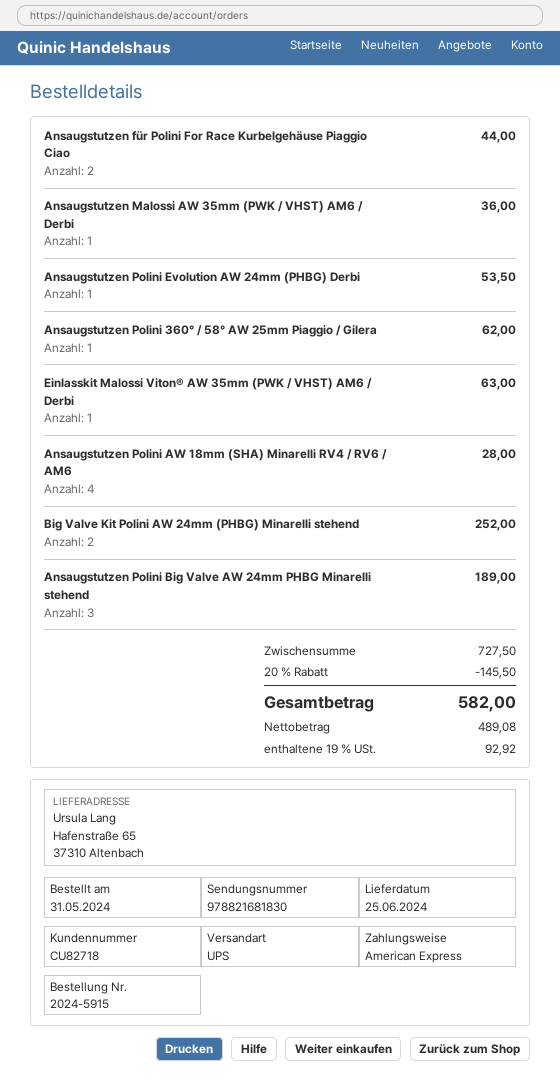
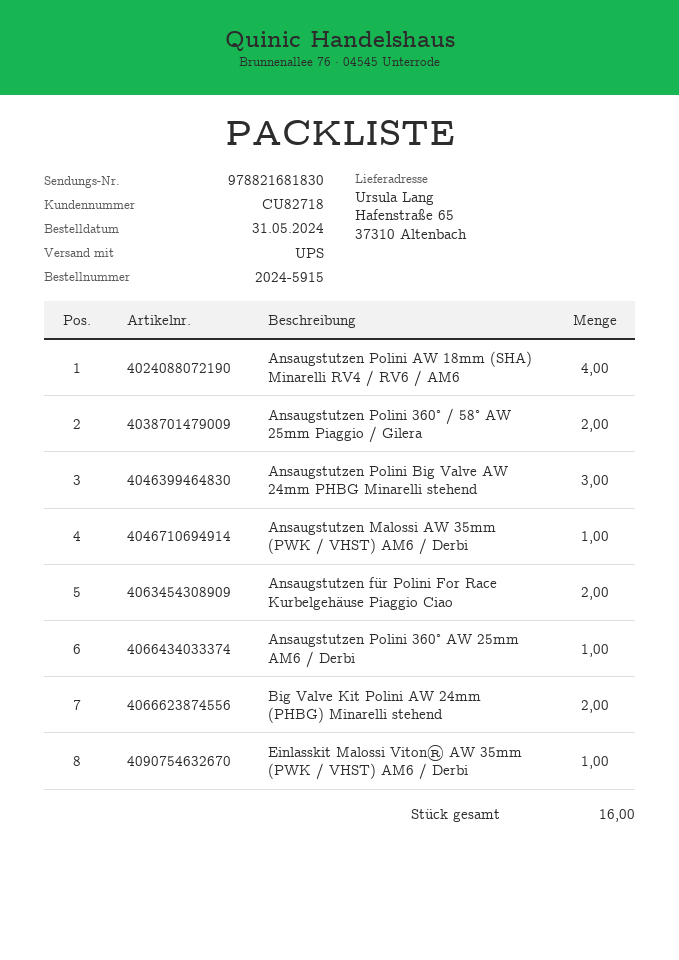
Ansaugstutzen Polini Evolution AW 24mm (PHBG) Derbi: 1 -> none
Ansaugstutzen Polini 360° / 58° AW 25mm Piaggio / Gilera: 1 -> 2
Ansaugstutzen Polini 360° AW 25mm AM6 / Derbi: none -> 1

